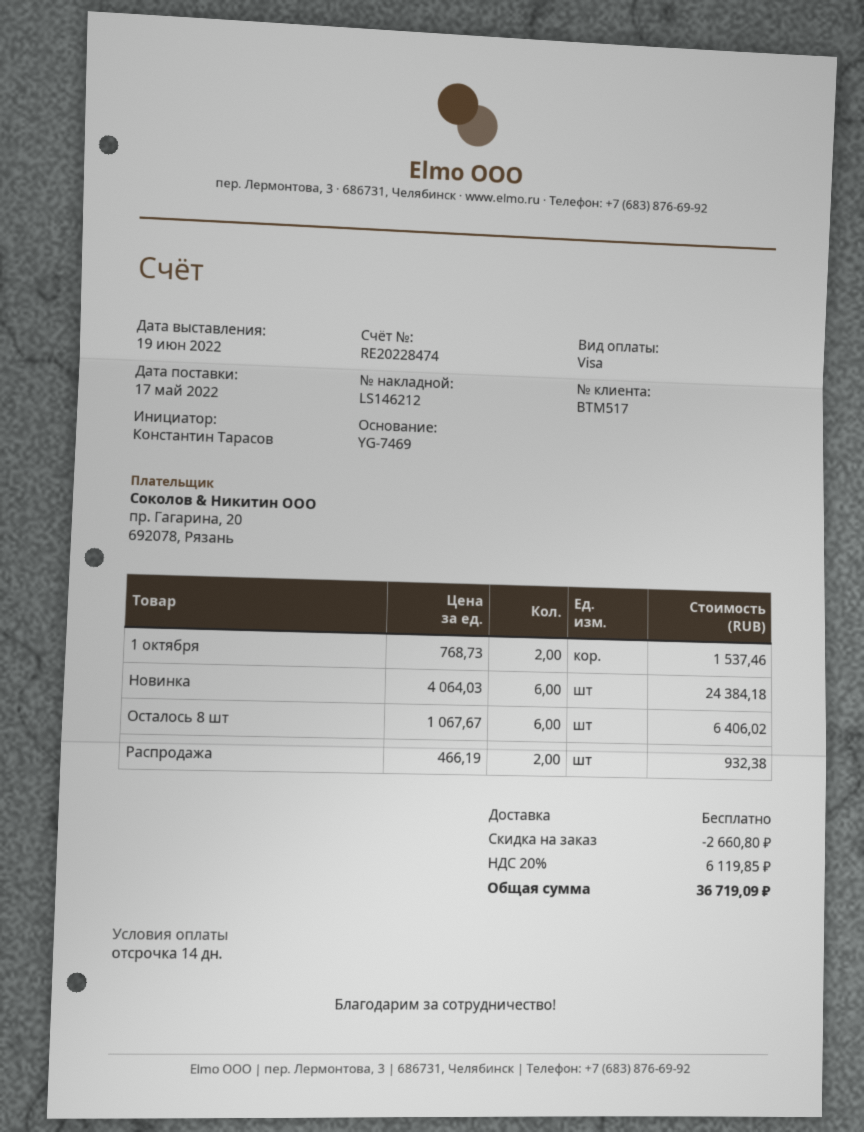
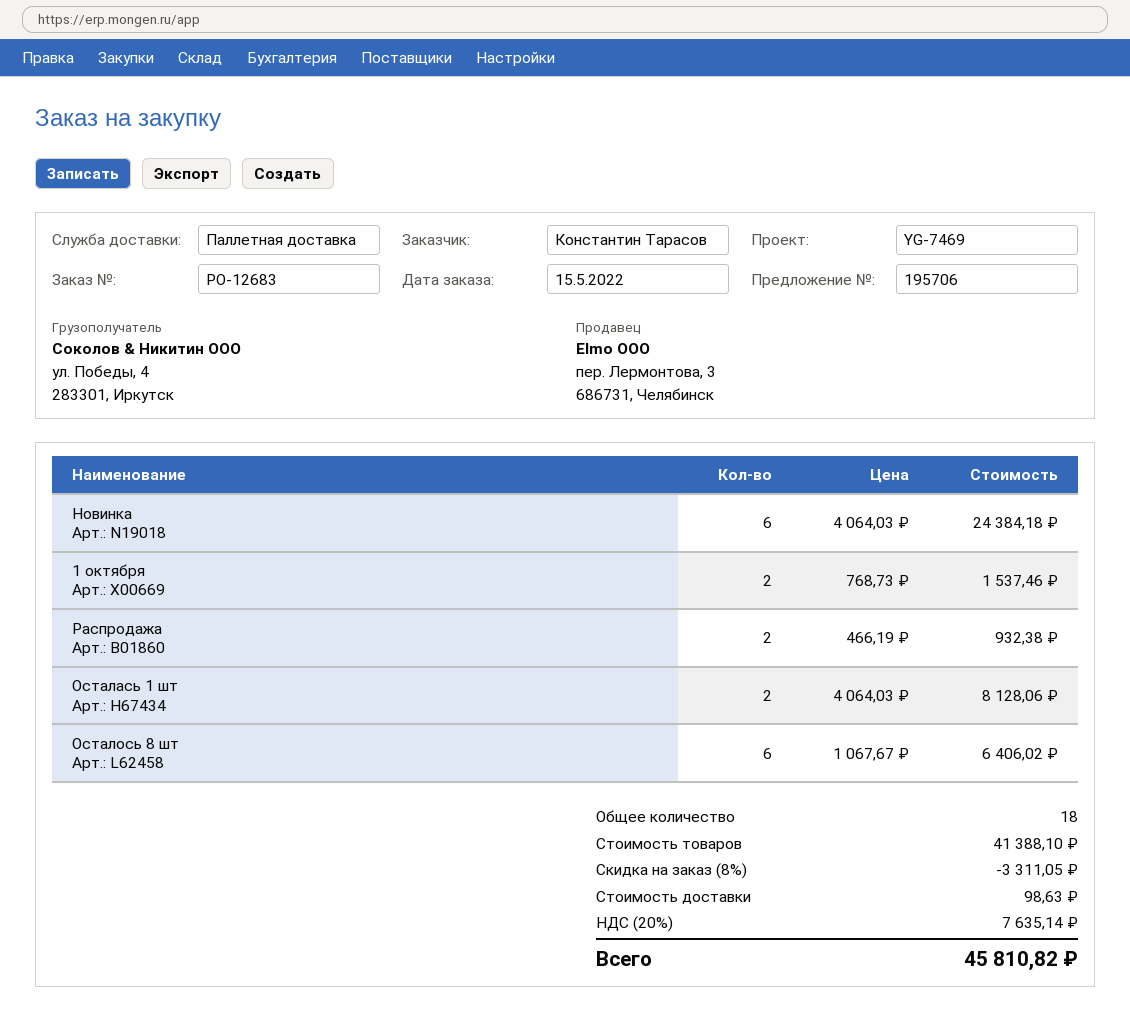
Осталась 1 шт: none -> 2 x 4064.03 = 8128.06
discount: 2660.80 -> 3311.05
shipping: 0.00 -> 98.63
tax: 20% = 6119.85 -> 20% = 7635.14
total: 36719.09 -> 45810.82

